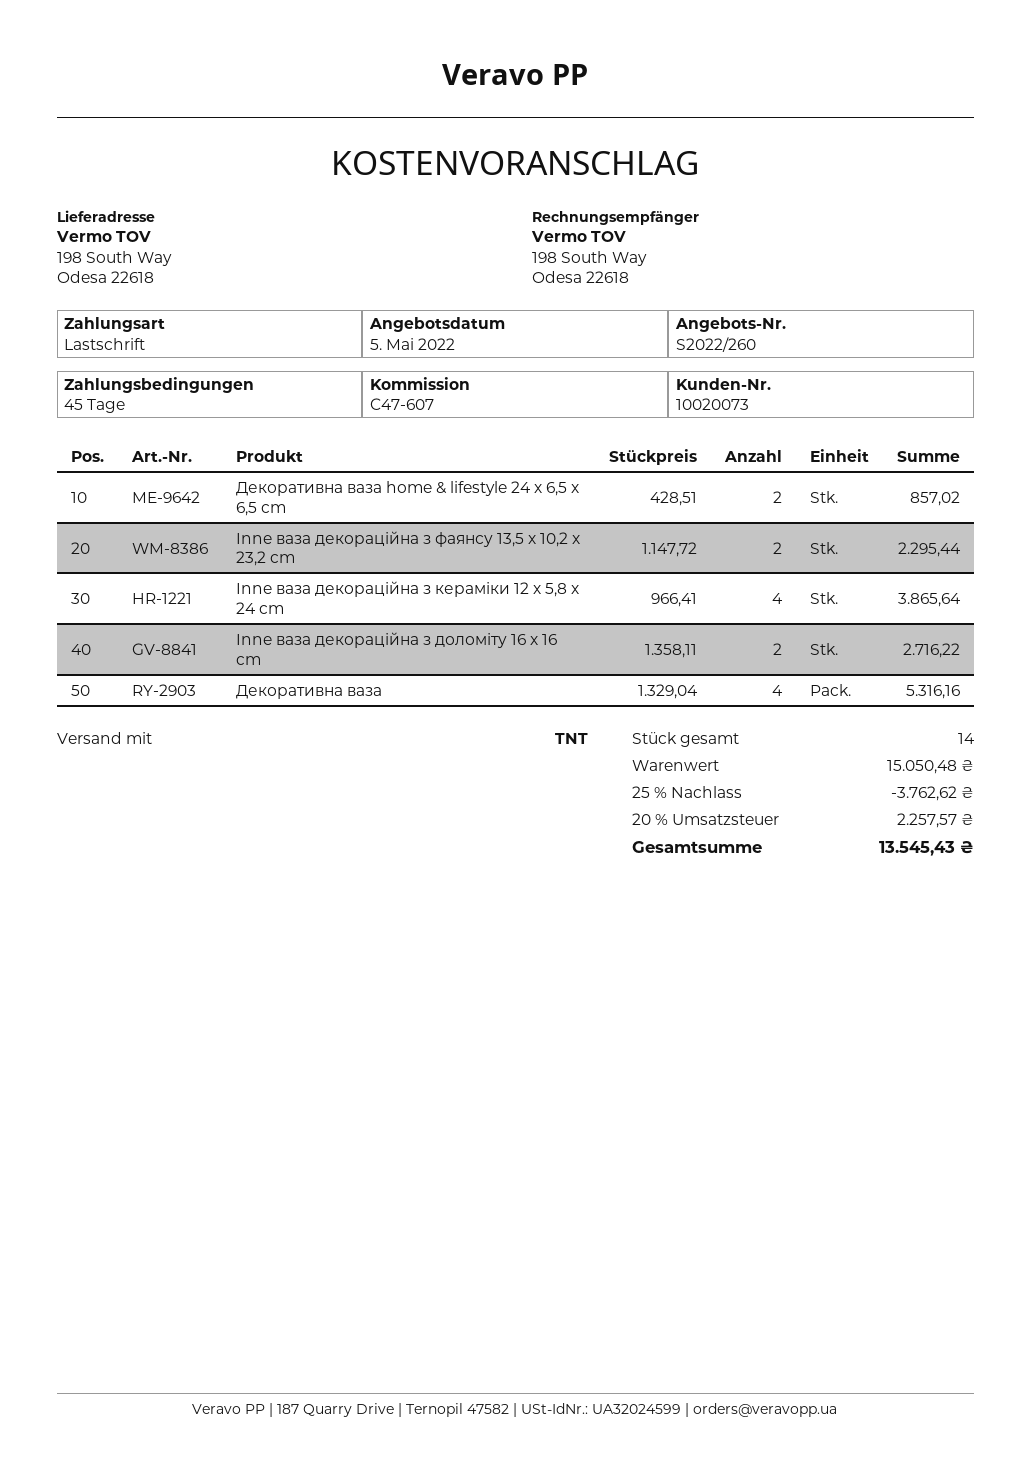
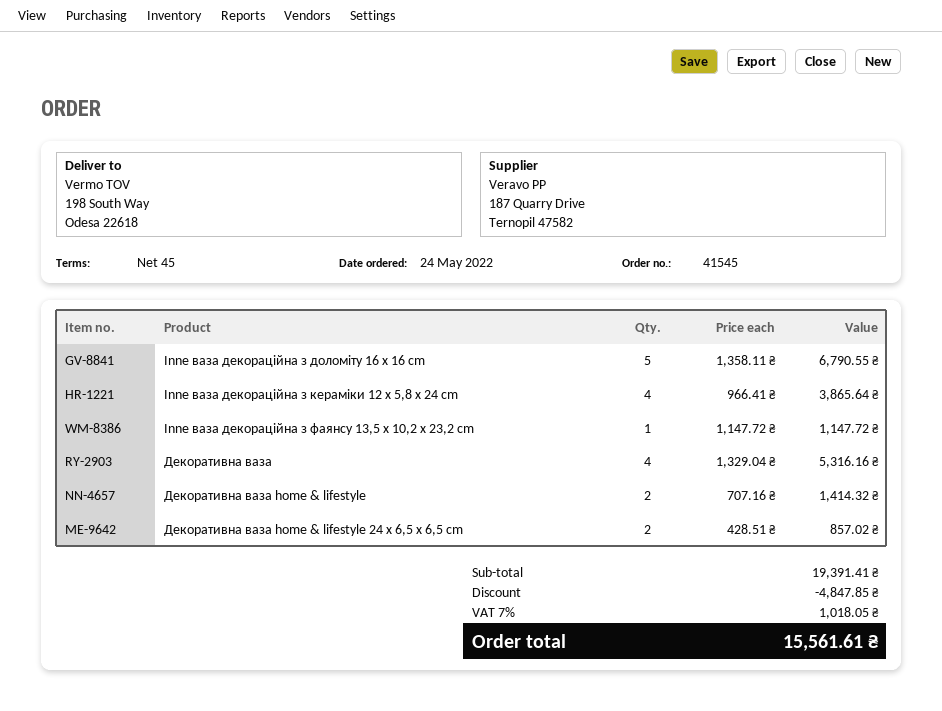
Inne ваза декораційна з фаянсу 13,5 x 10,2 x 23,2 cm: 2 x 1147.72 = 2295.44 -> 1 x 1147.72 = 1147.72
Inne ваза декораційна з доломіту 16 x 16 cm: 2 x 1358.11 = 2716.22 -> 5 x 1358.11 = 6790.55
Декоративна ваза home & lifestyle: none -> 2 x 707.16 = 1414.32
subtotal: 15050.48 -> 19391.41
discount: 3762.62 -> 4847.85
tax: 20% = 2257.57 -> 7% = 1018.05
total: 13545.43 -> 15561.61

